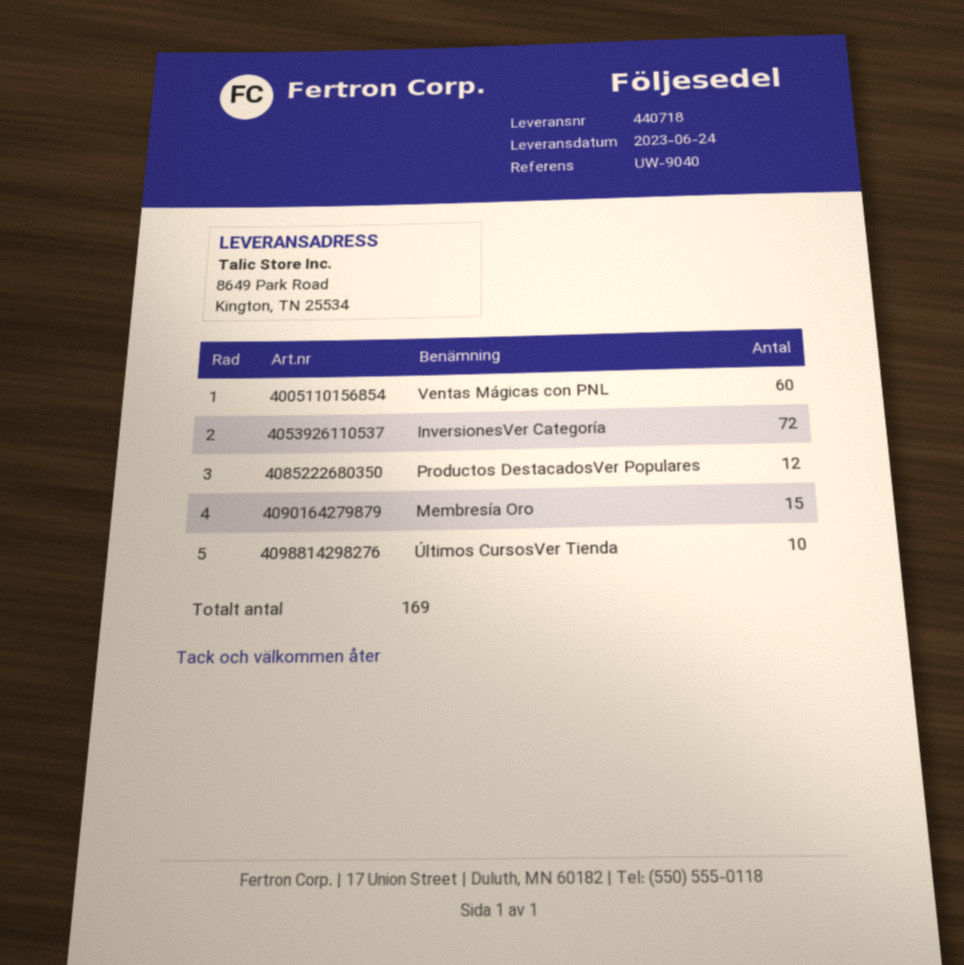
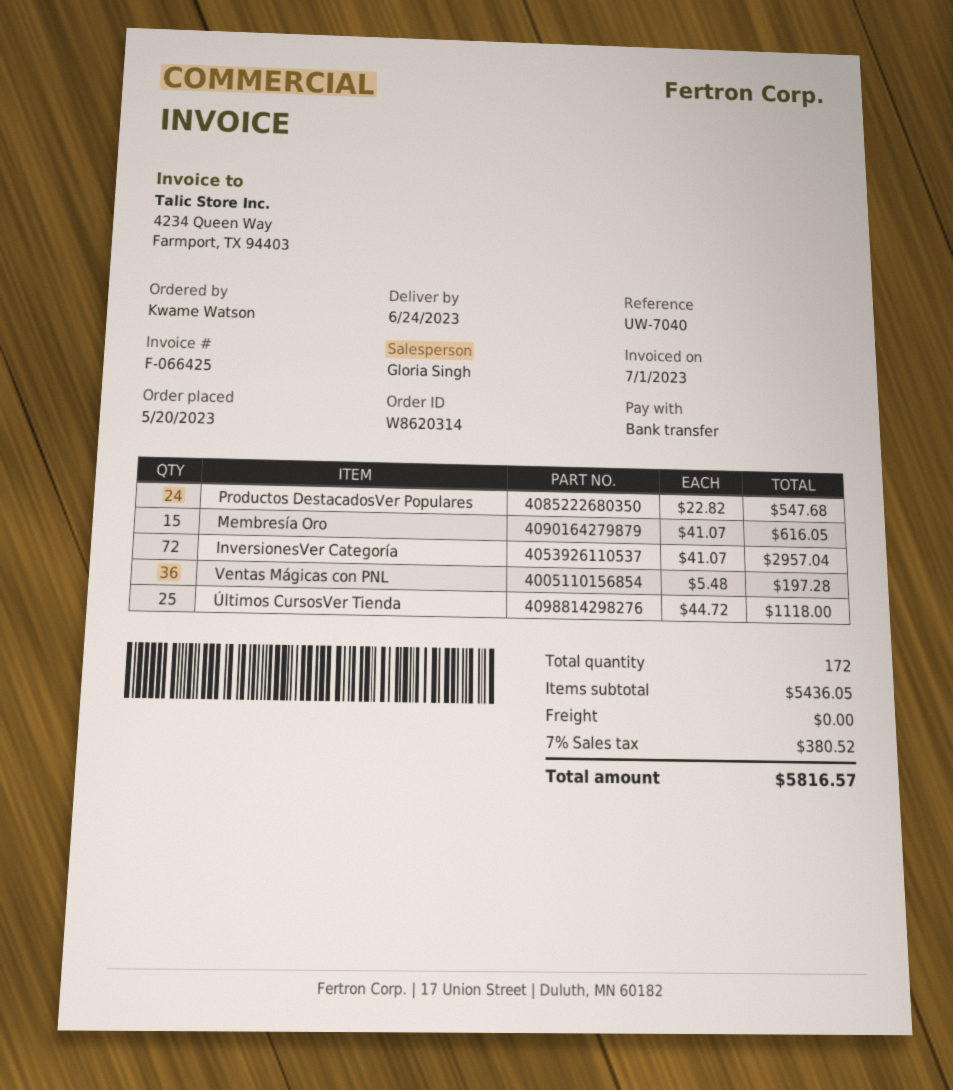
reference: UW-9040 -> UW-7040
Ventas Mágicas con PNL: 60 -> 36
Productos DestacadosVer Populares: 12 -> 24
Últimos CursosVer Tienda: 10 -> 25
total quantity: 169 -> 172

